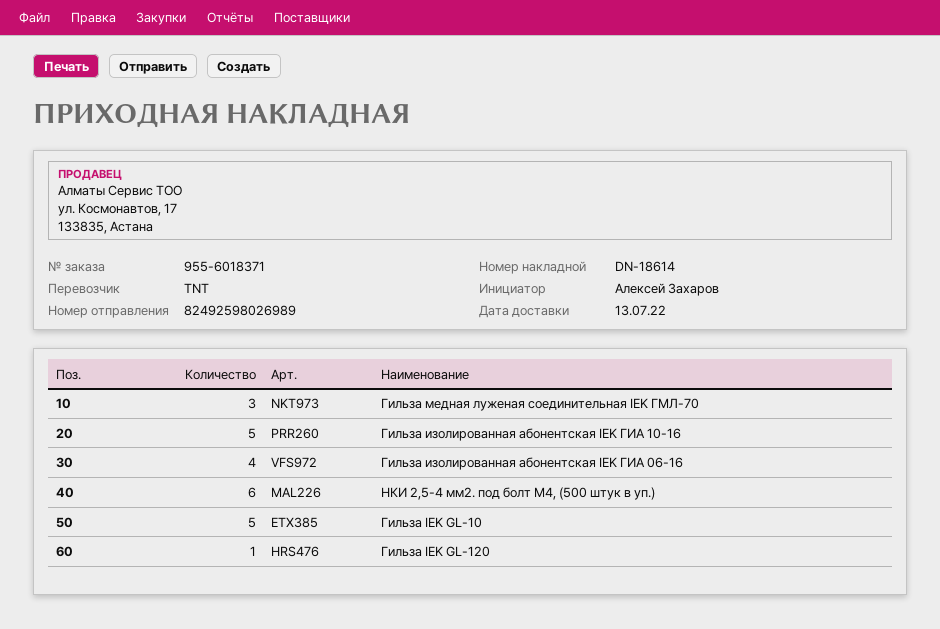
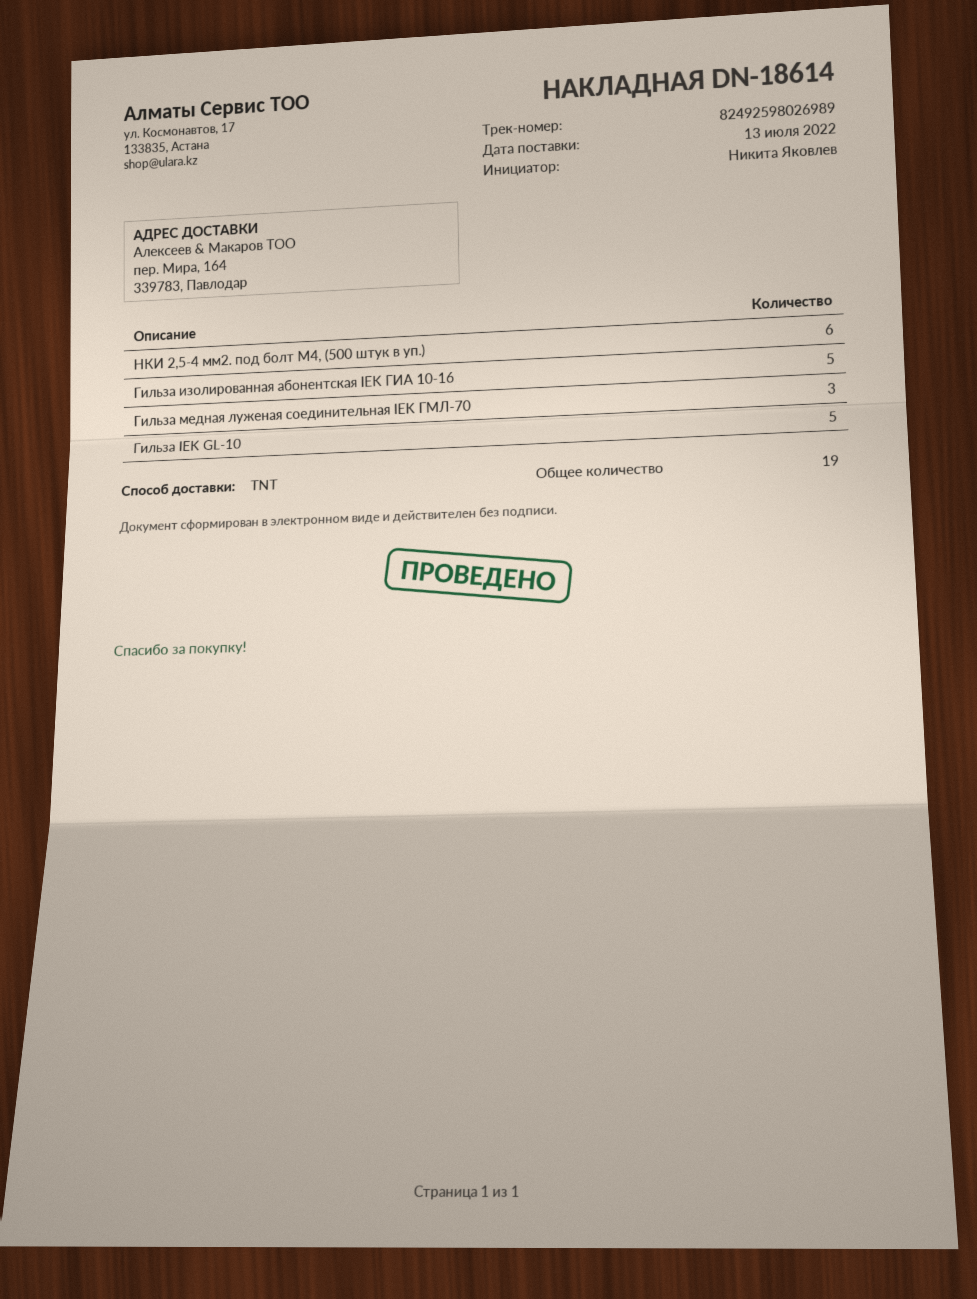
ordered by: Алексей Захаров -> Никита Яковлев
Гильза изолированная абонентская IEK ГИА 06-16: 4 -> none
Гильза IEK GL-120: 1 -> none

